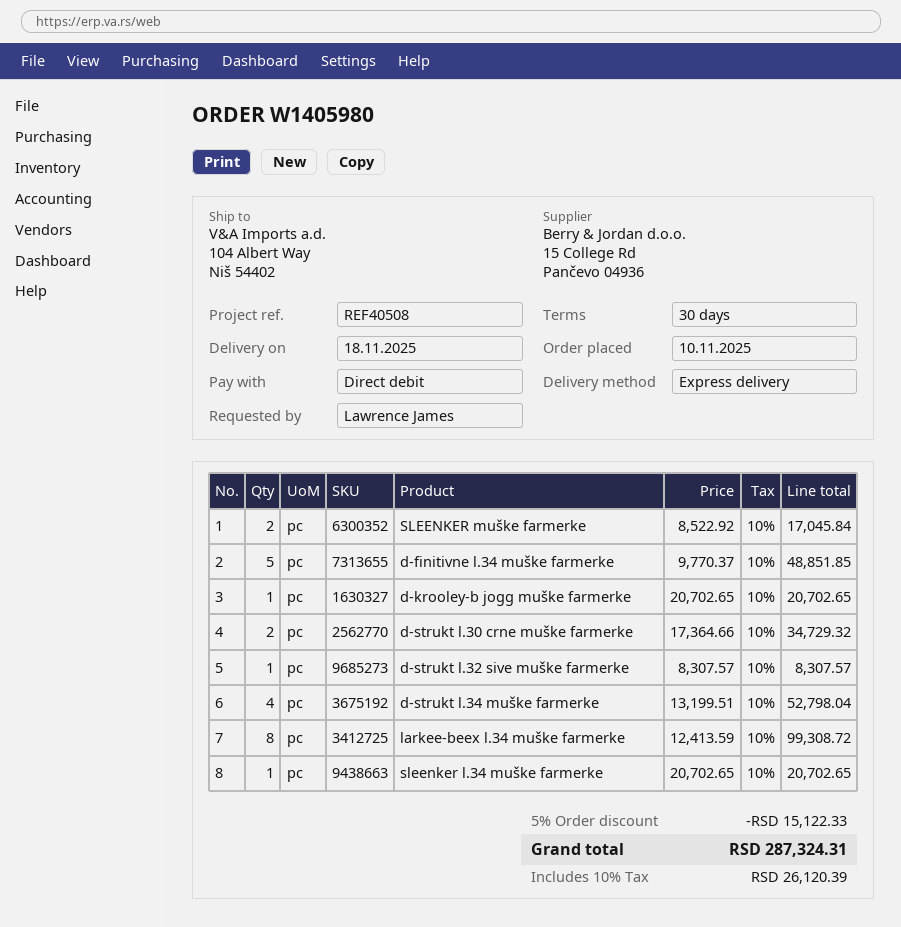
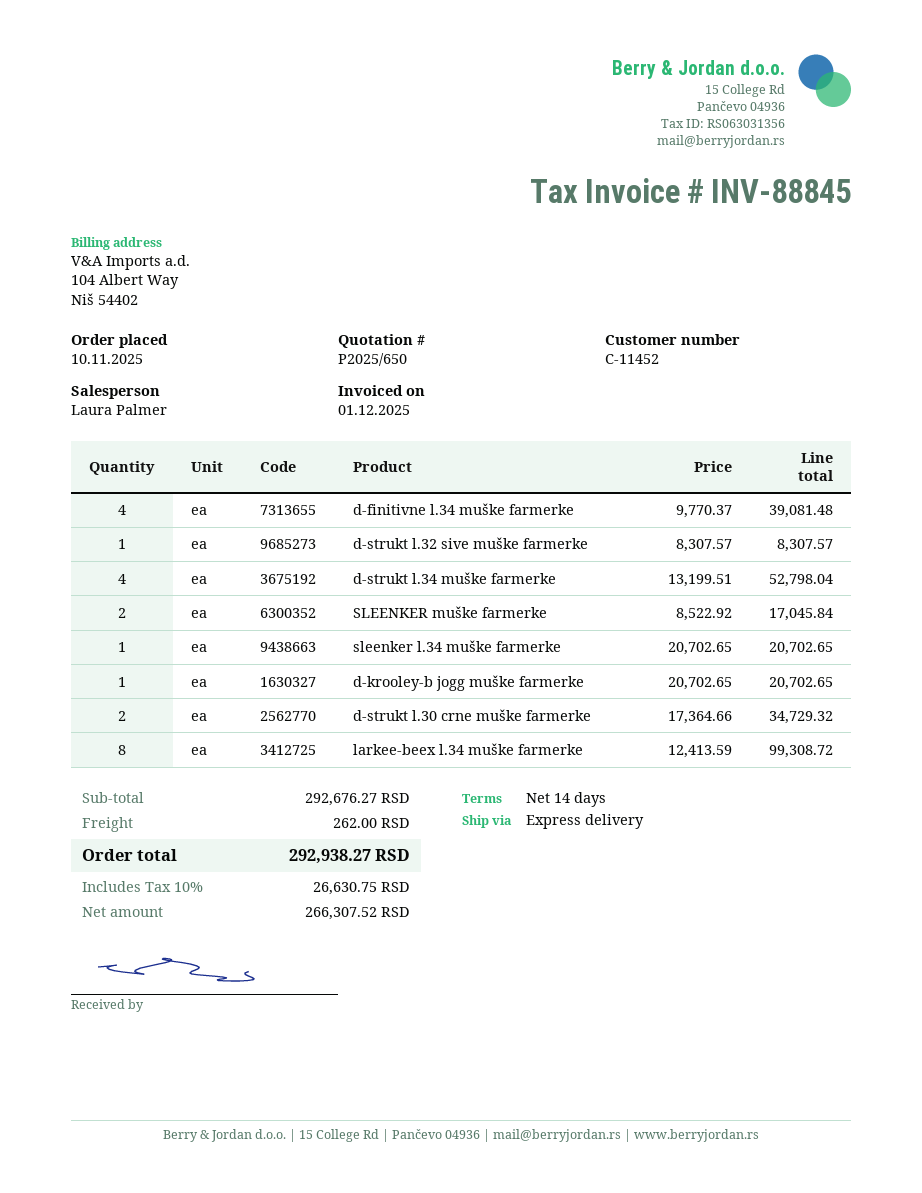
payment terms: 30 days -> 14 days
d-finitivne l.34 muške farmerke: 5 x 9770.37 = 48851.85 -> 4 x 9770.37 = 39081.48
discount: 5% = 15122.33 -> none
shipping: none -> 262.00
tax: 10% = 26120.39 -> 10% = 26630.75
total: 287324.31 -> 292938.27

